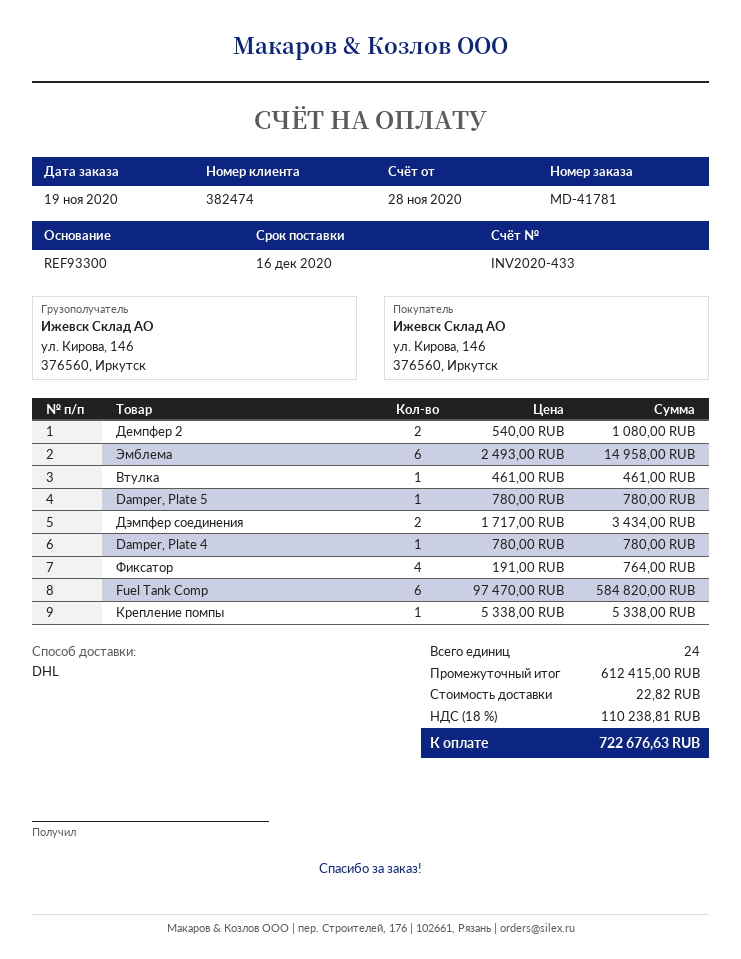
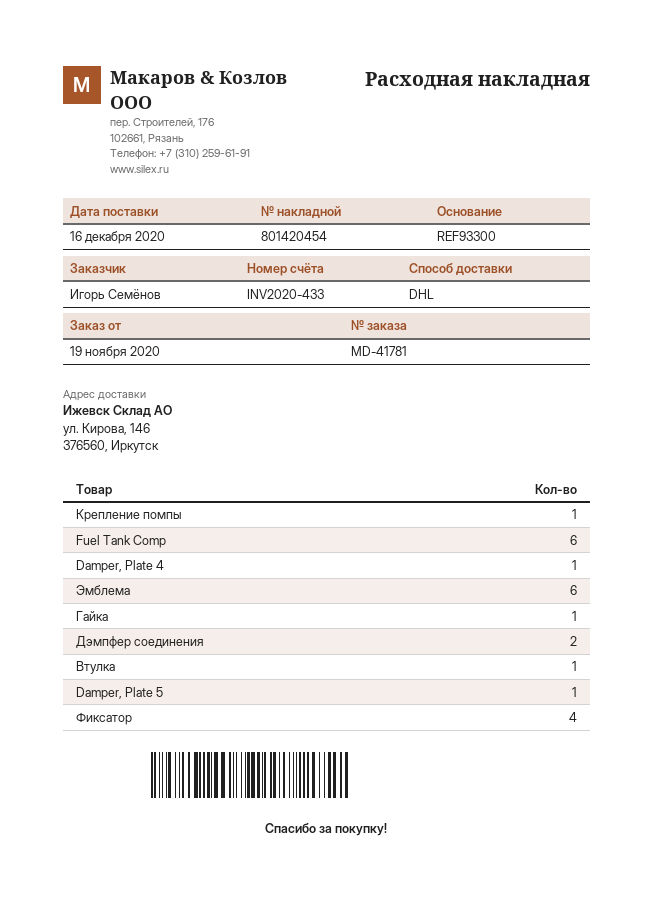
Демпфер 2: 2 -> none
Гайка: none -> 1

